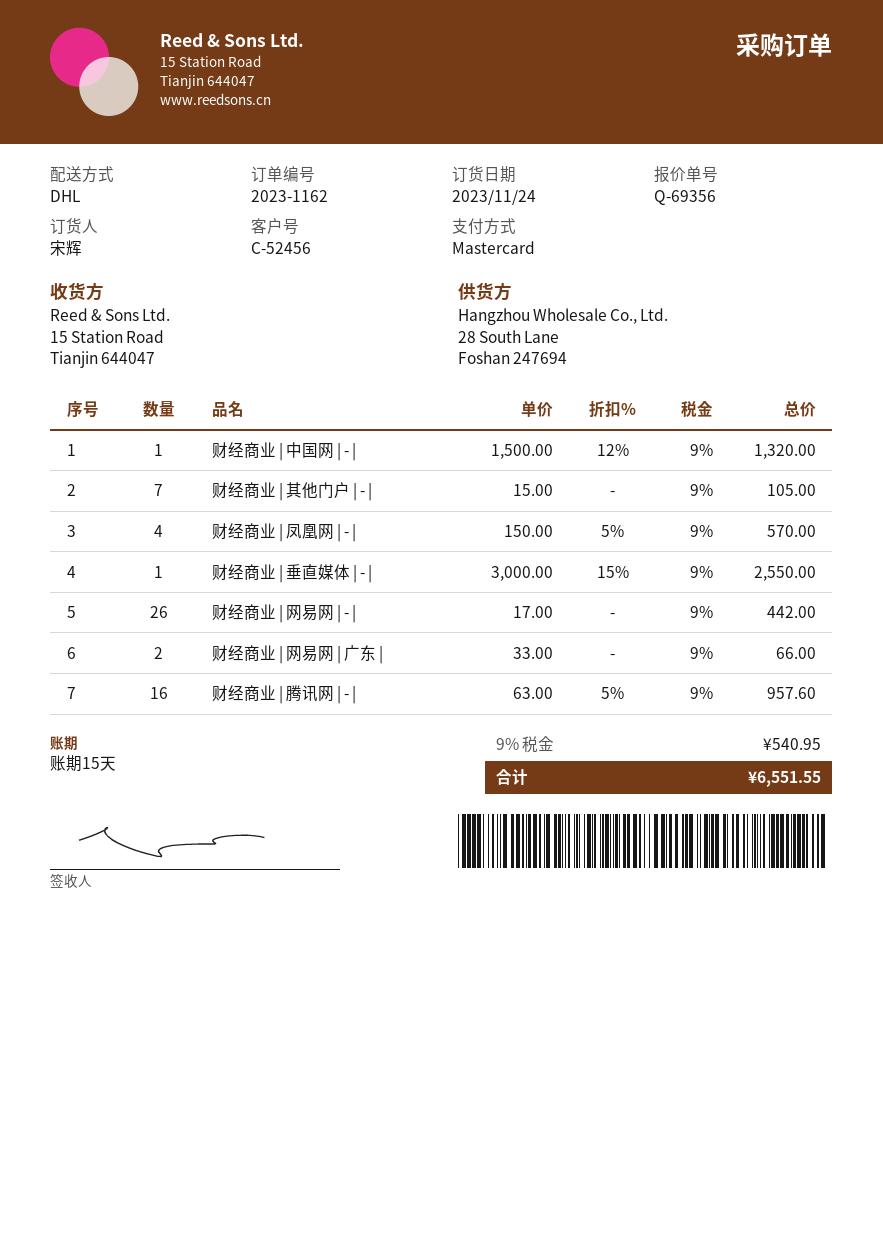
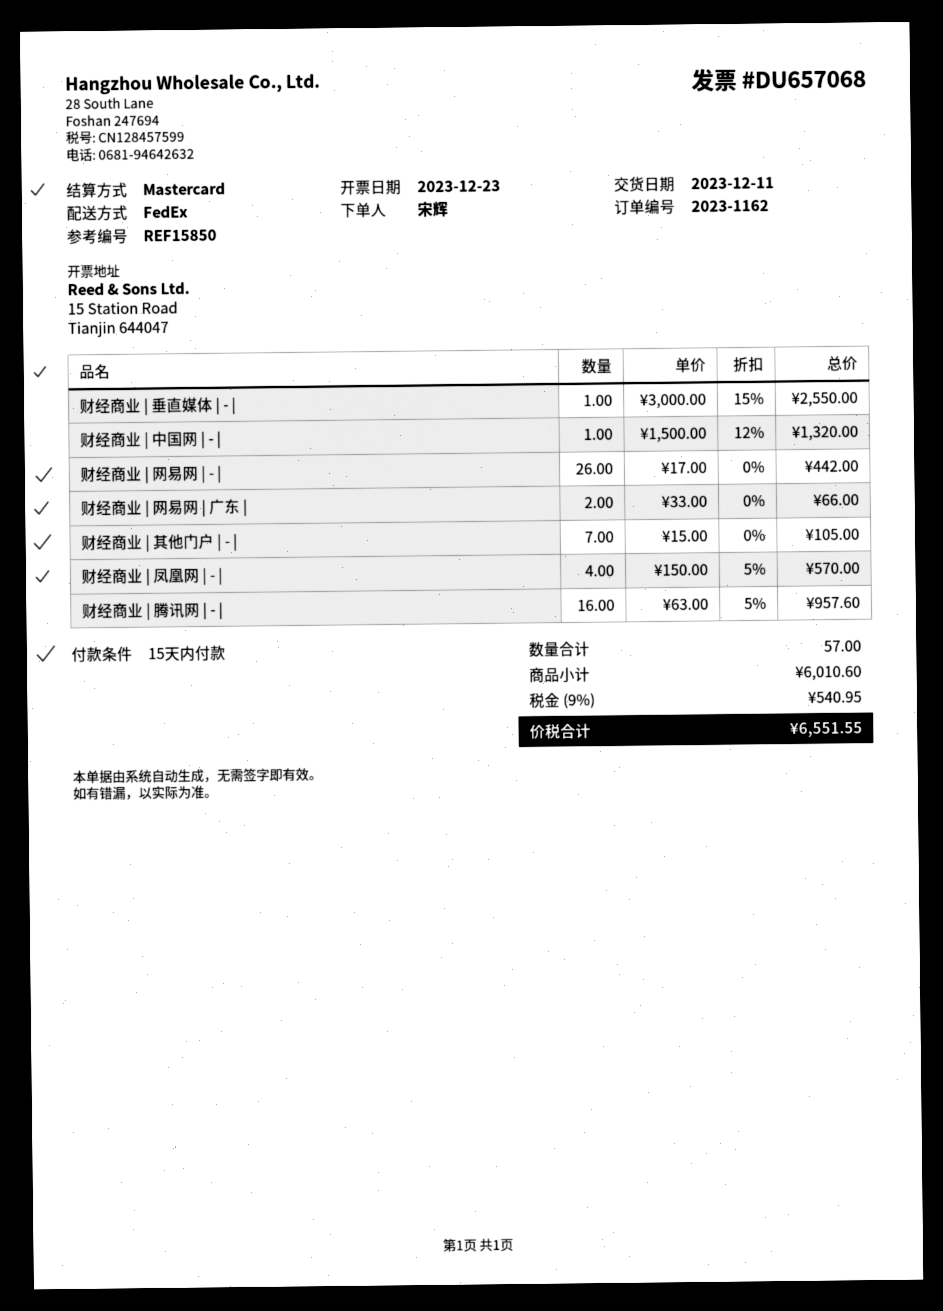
shipping method: DHL -> FedEx

